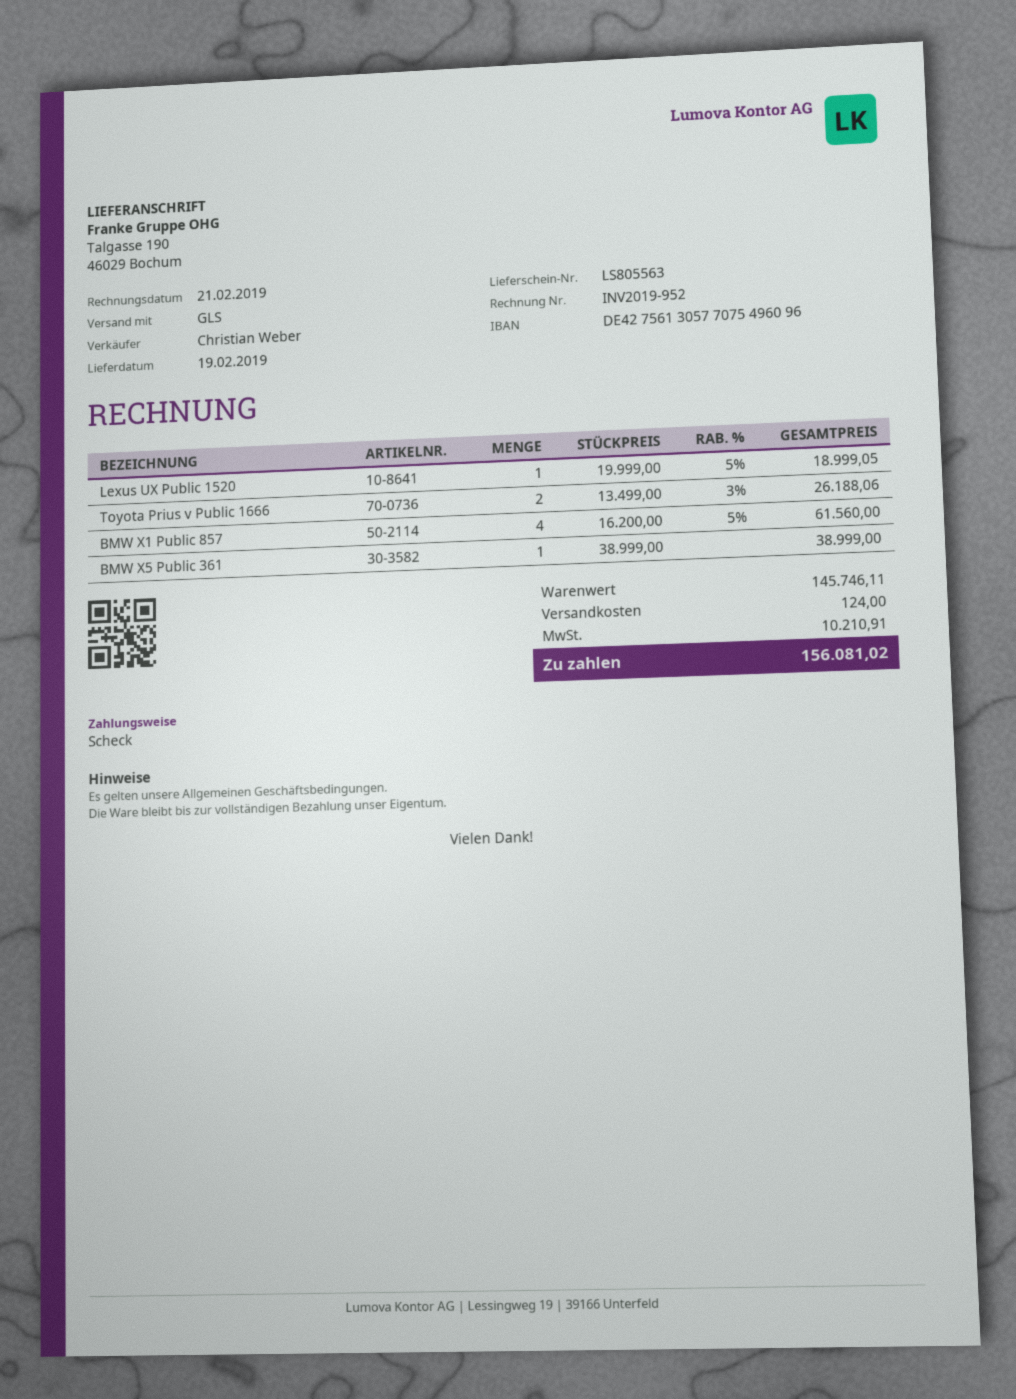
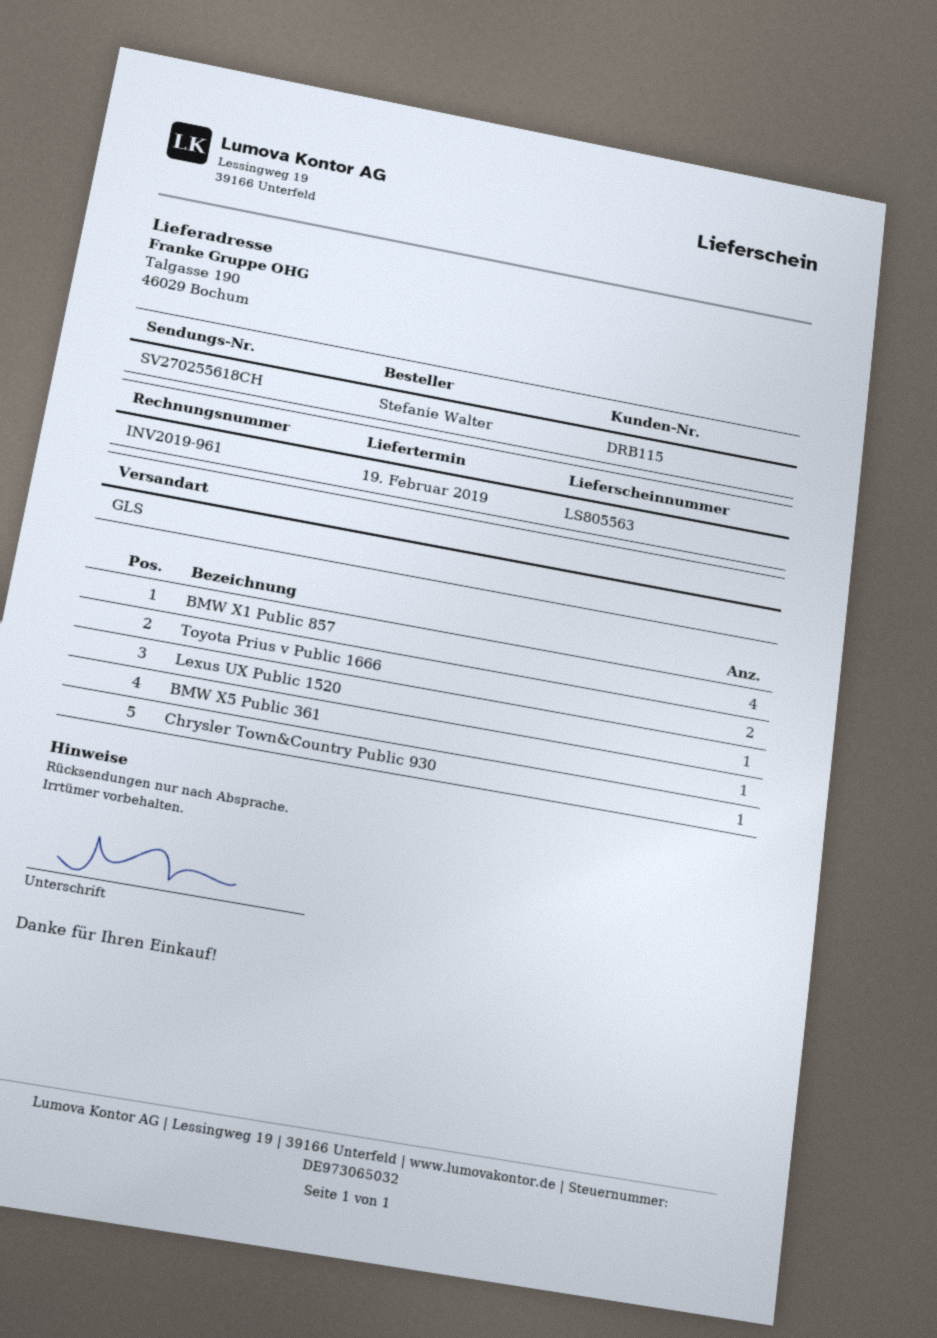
invoice number: INV2019-952 -> INV2019-961
Chrysler Town&Country Public 930: none -> 1

